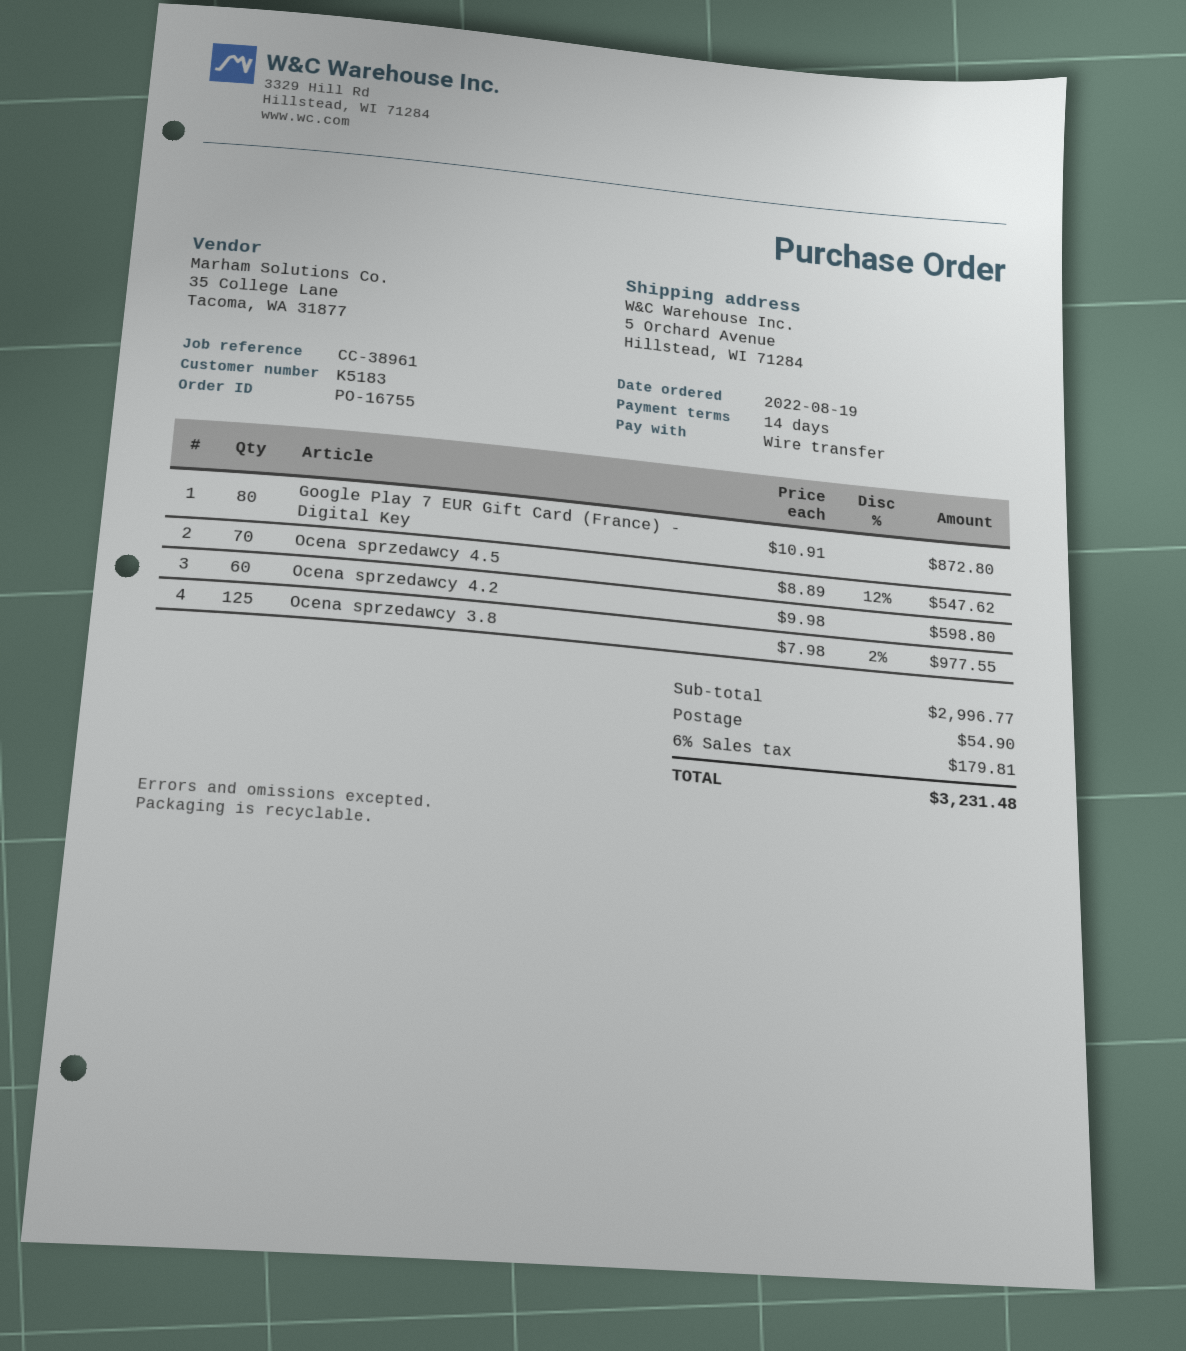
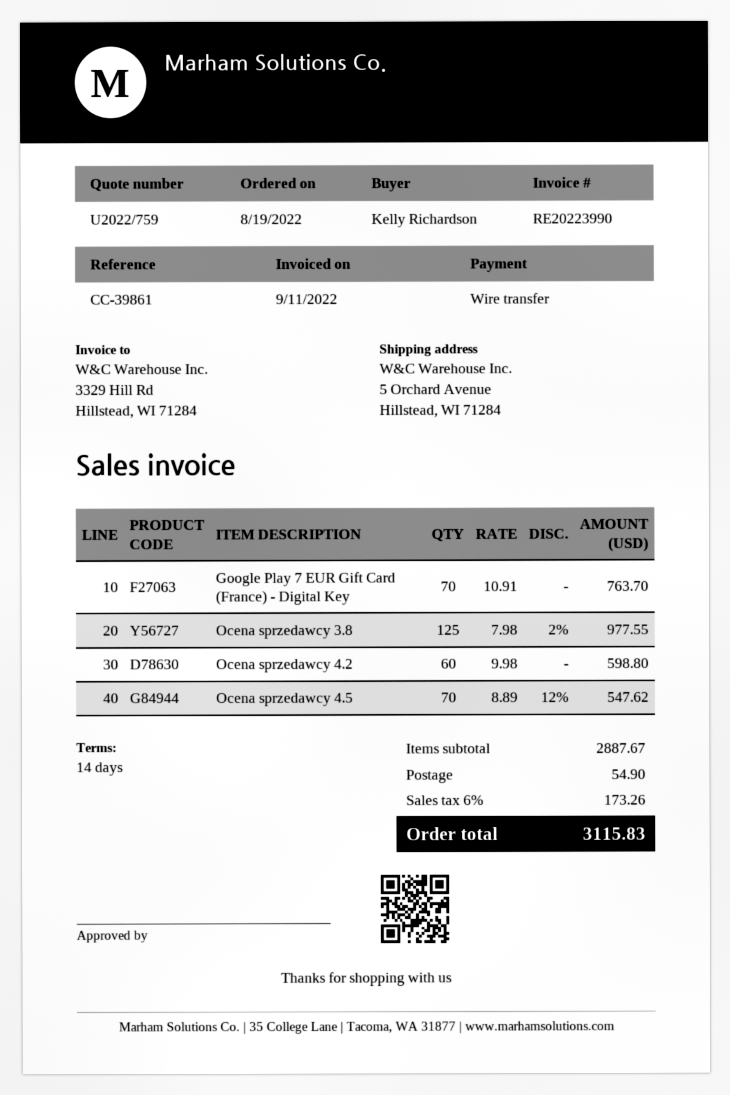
reference: CC-38961 -> CC-39861
Google Play 7 EUR Gift Card (France) - Digital Key: 80 x 10.91 = 872.80 -> 70 x 10.91 = 763.70
subtotal: 2996.77 -> 2887.67
tax: 6% = 179.81 -> 6% = 173.26
total: 3231.48 -> 3115.83

